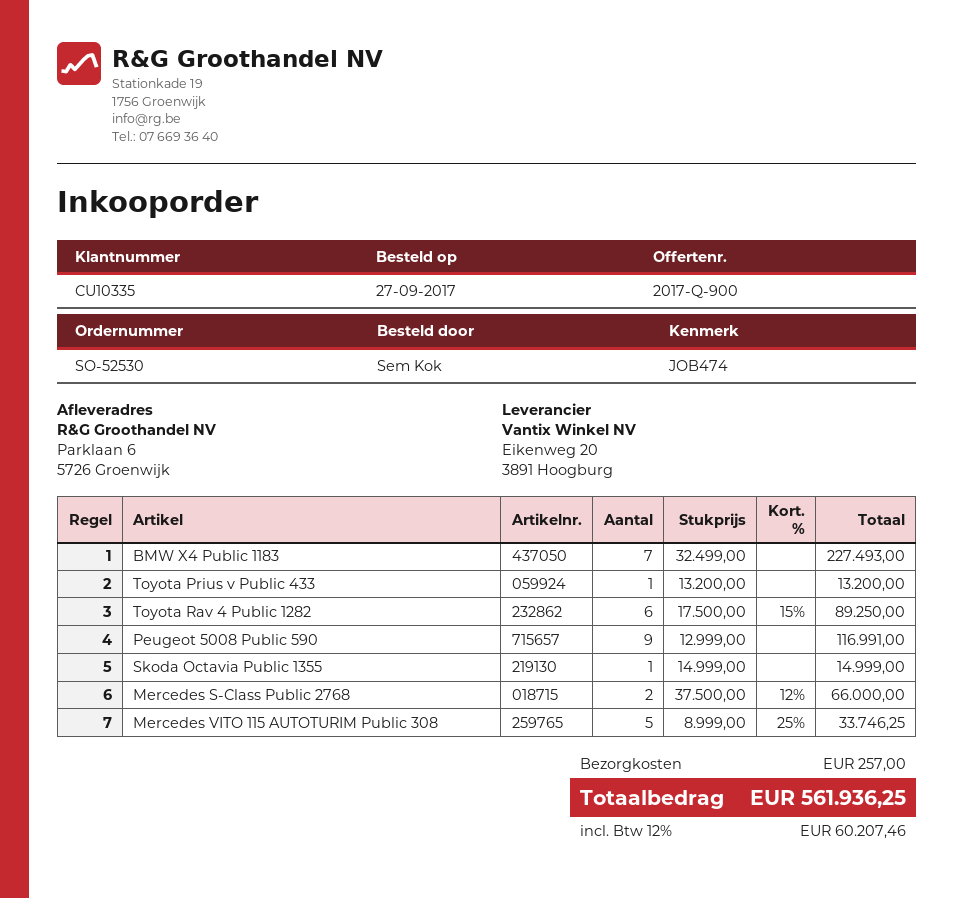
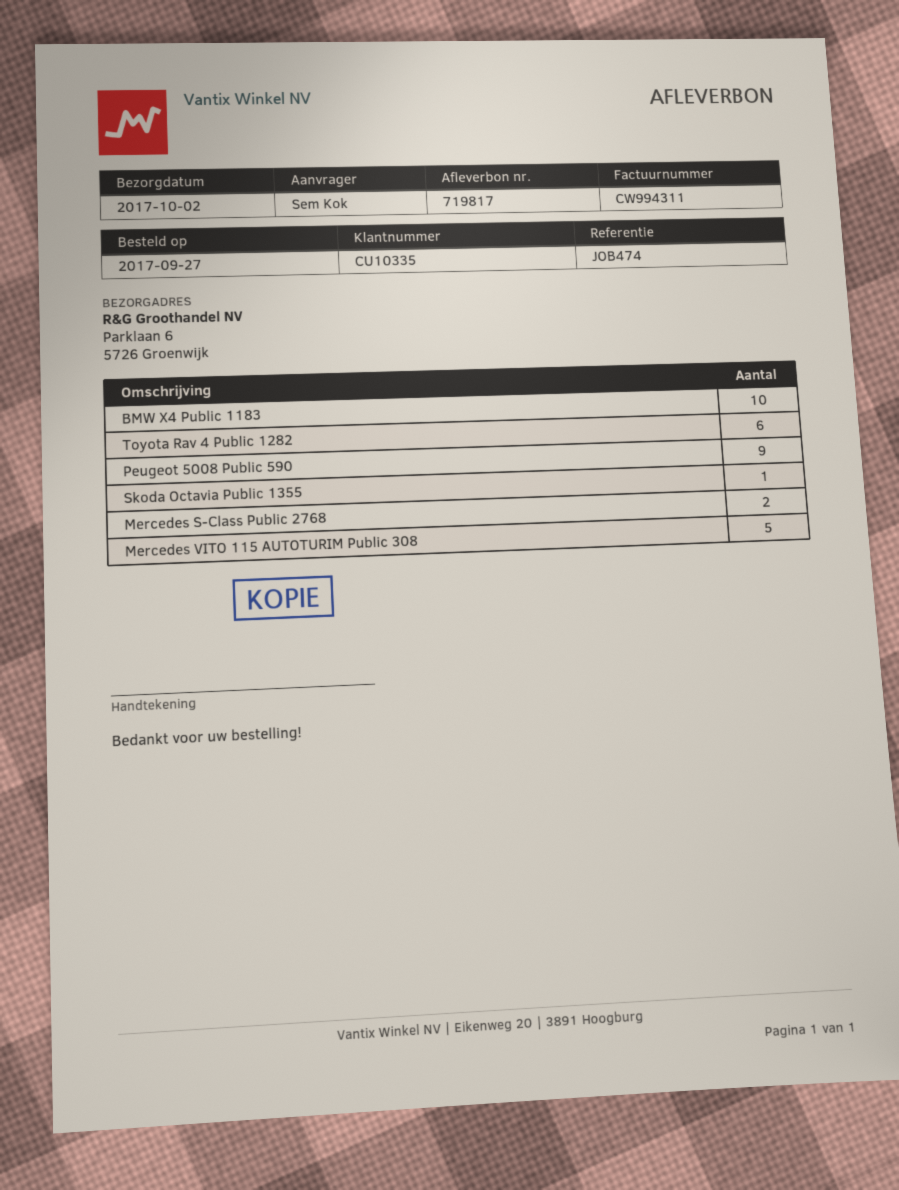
BMW X4 Public 1183: 7 -> 10
Toyota Prius v Public 433: 1 -> none

